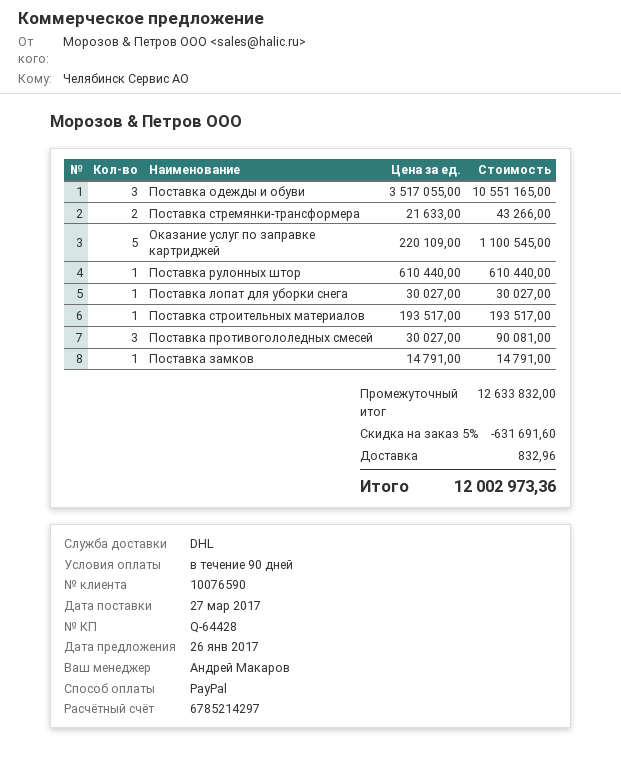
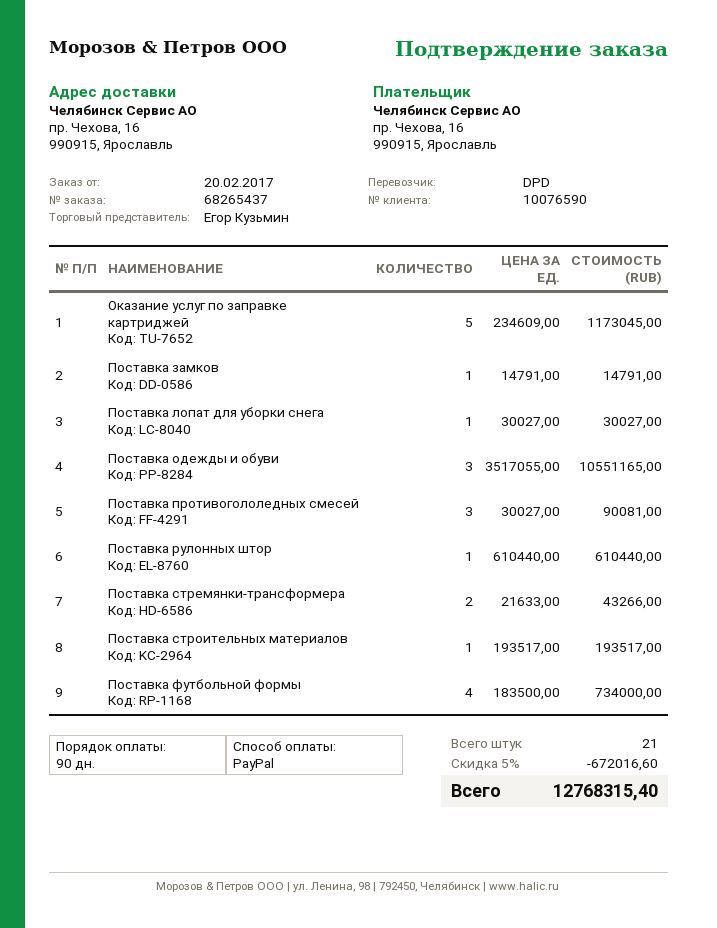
sales rep: Андрей Макаров -> Егор Кузьмин
shipping method: DHL -> DPD
Оказание услуг по заправке картриджей: 5 x 220109.00 = 1100545.00 -> 5 x 234609.00 = 1173045.00
Поставка футбольной формы: none -> 4 x 183500.00 = 734000.00
discount: 5% = 631691.60 -> 5% = 672016.60
shipping: 832.96 -> none
total: 12002973.36 -> 12768315.40

